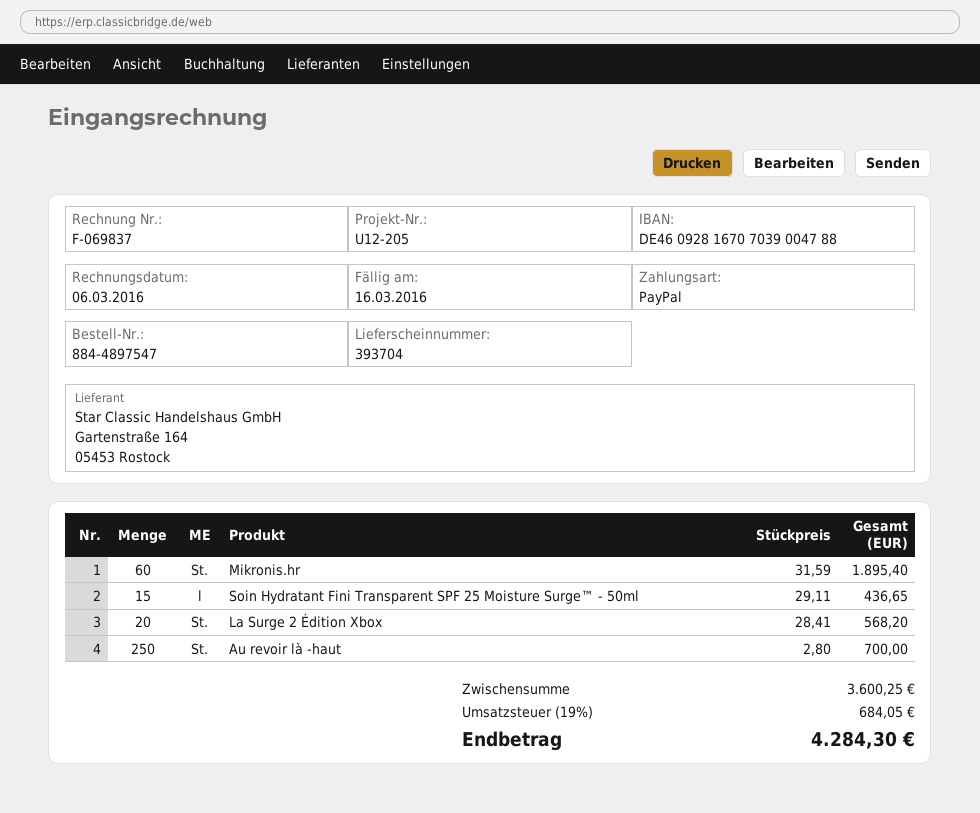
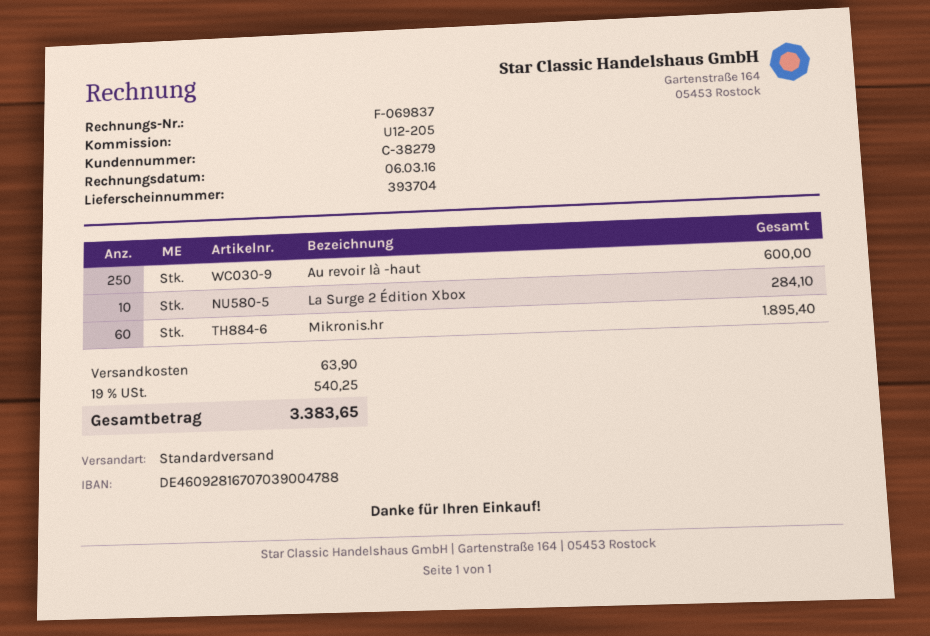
Soin Hydratant Fini Transparent SPF 25 Moisture Surge™ - 50ml: 15 for 436.65 -> none
La Surge 2 Édition Xbox: 20 for 568.20 -> 10 for 284.10
Au revoir là -haut: 250 for 700.00 -> 250 for 600.00
shipping: none -> 63.90
tax: 19% = 684.05 -> 19% = 540.25
total: 4284.30 -> 3383.65

